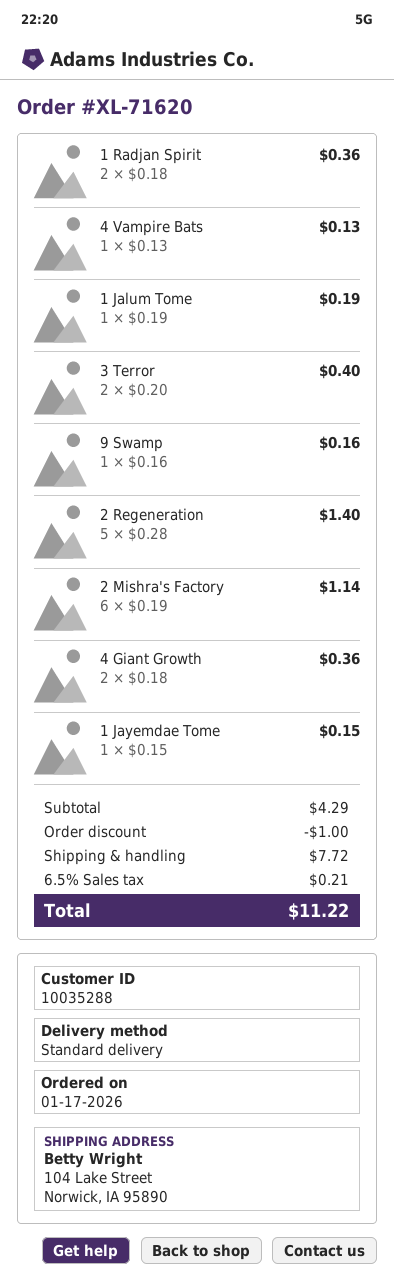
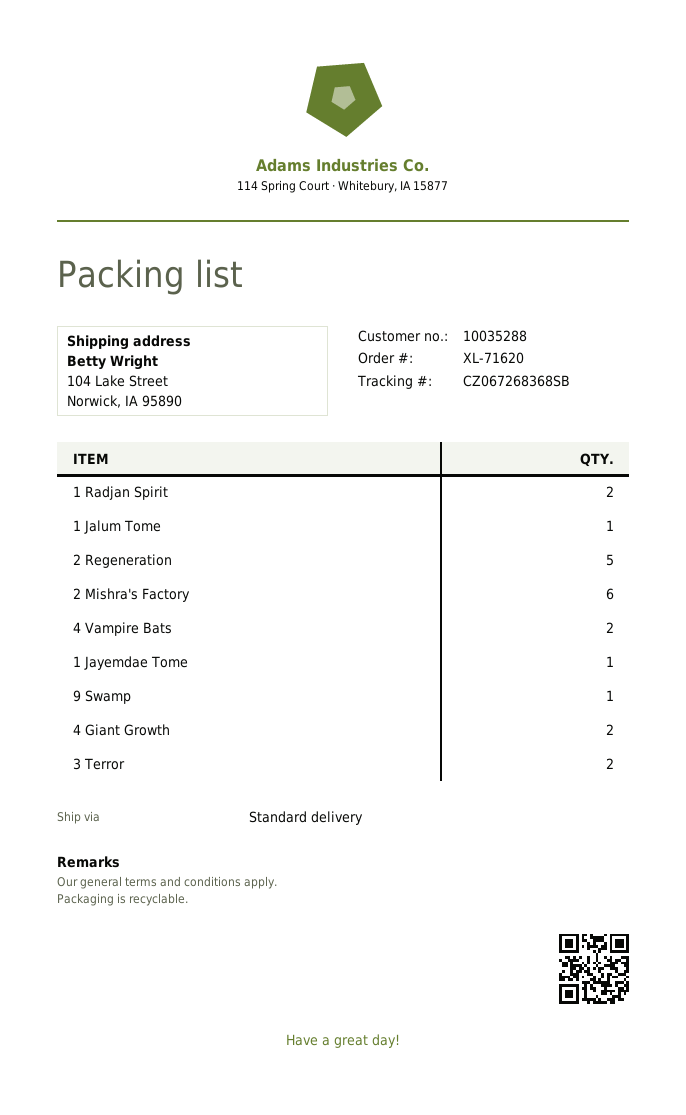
4 Vampire Bats: 1 -> 2

